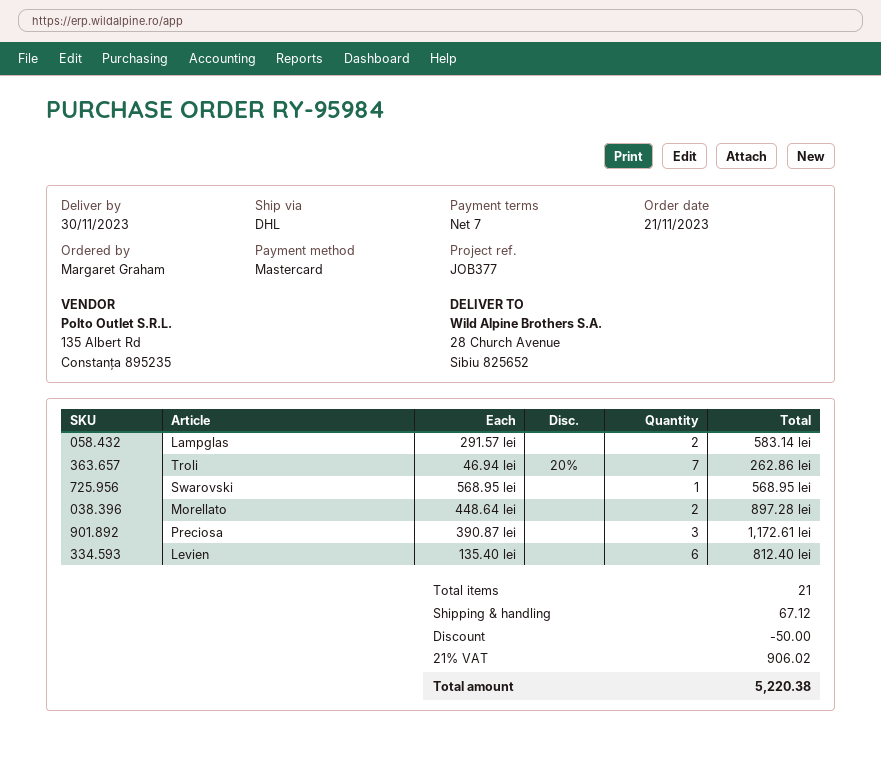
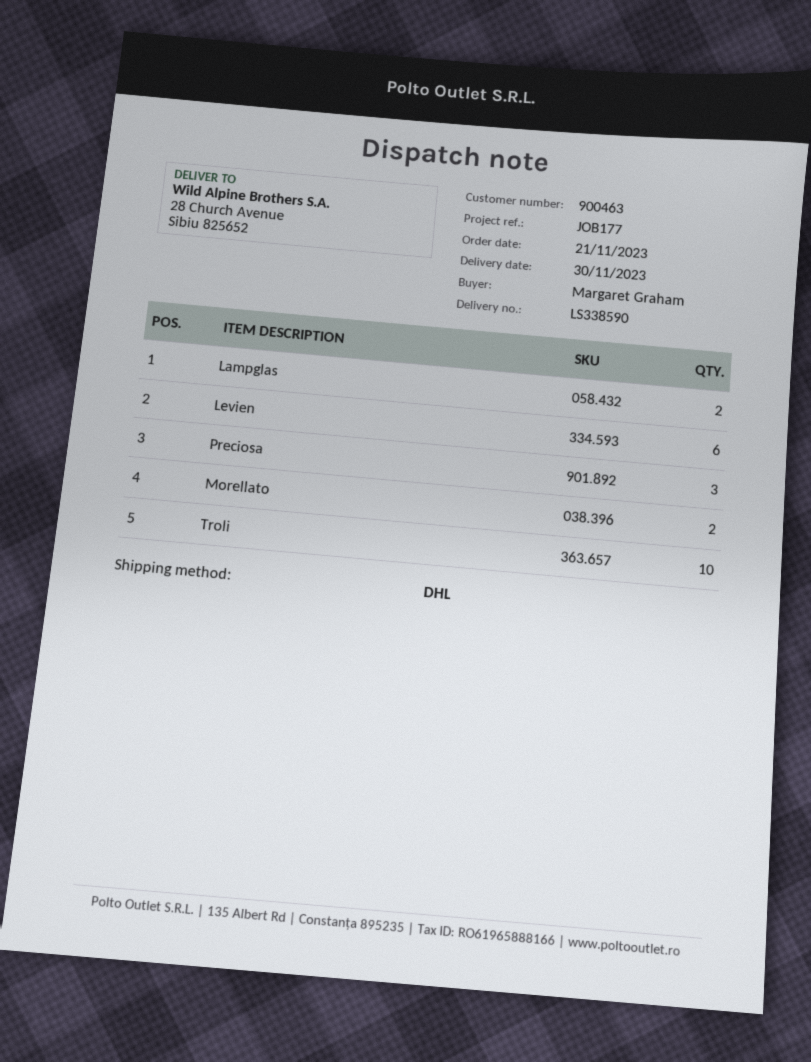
reference: JOB377 -> JOB177
Troli: 7 -> 10
Swarovski: 1 -> none

